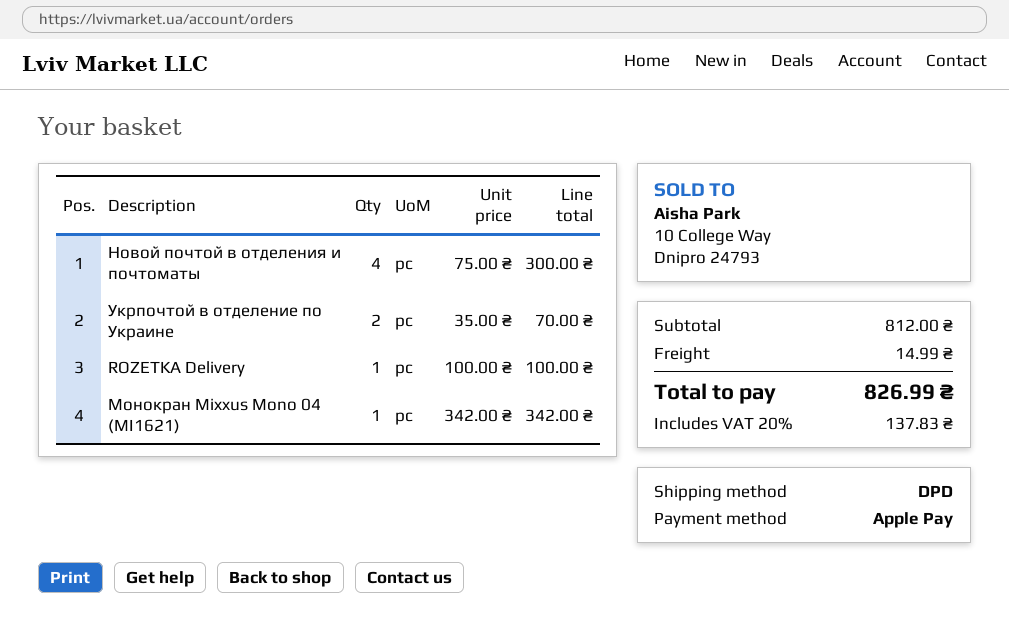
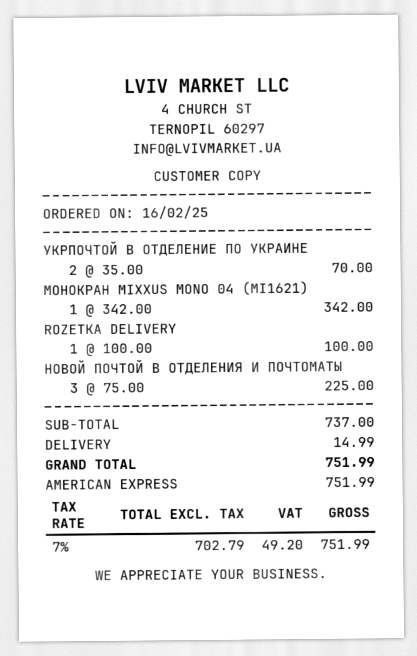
payment method: Apple Pay -> American Express
Новой почтой в отделения и почтоматы: 4 x 75.00 = 300.00 -> 3 x 75.00 = 225.00
subtotal: 812.00 -> 737.00
tax: 20% = 137.83 -> 7% = 49.20
total: 826.99 -> 751.99

